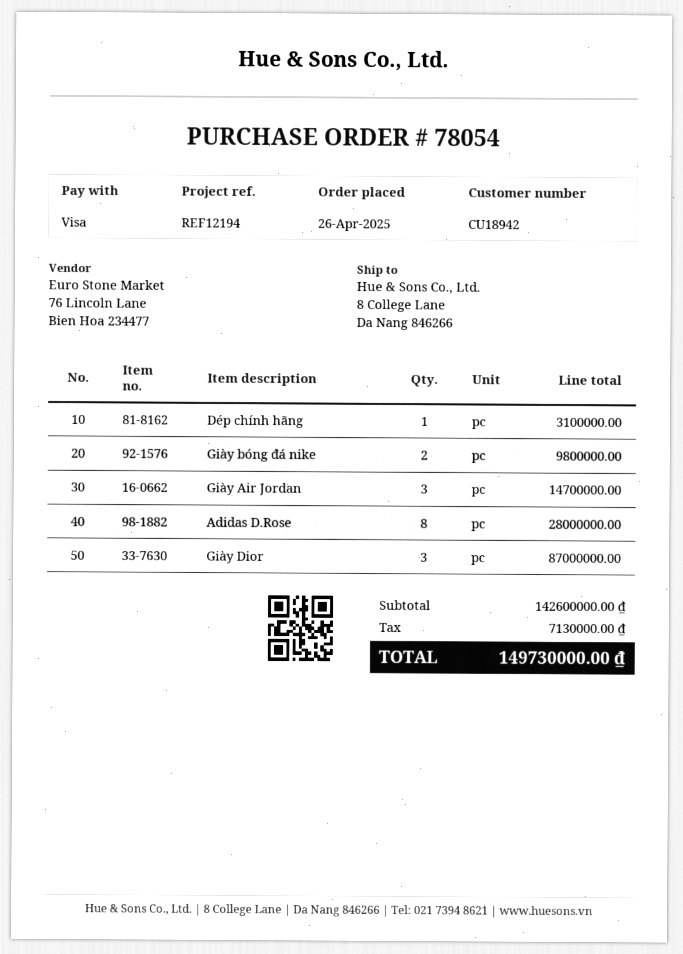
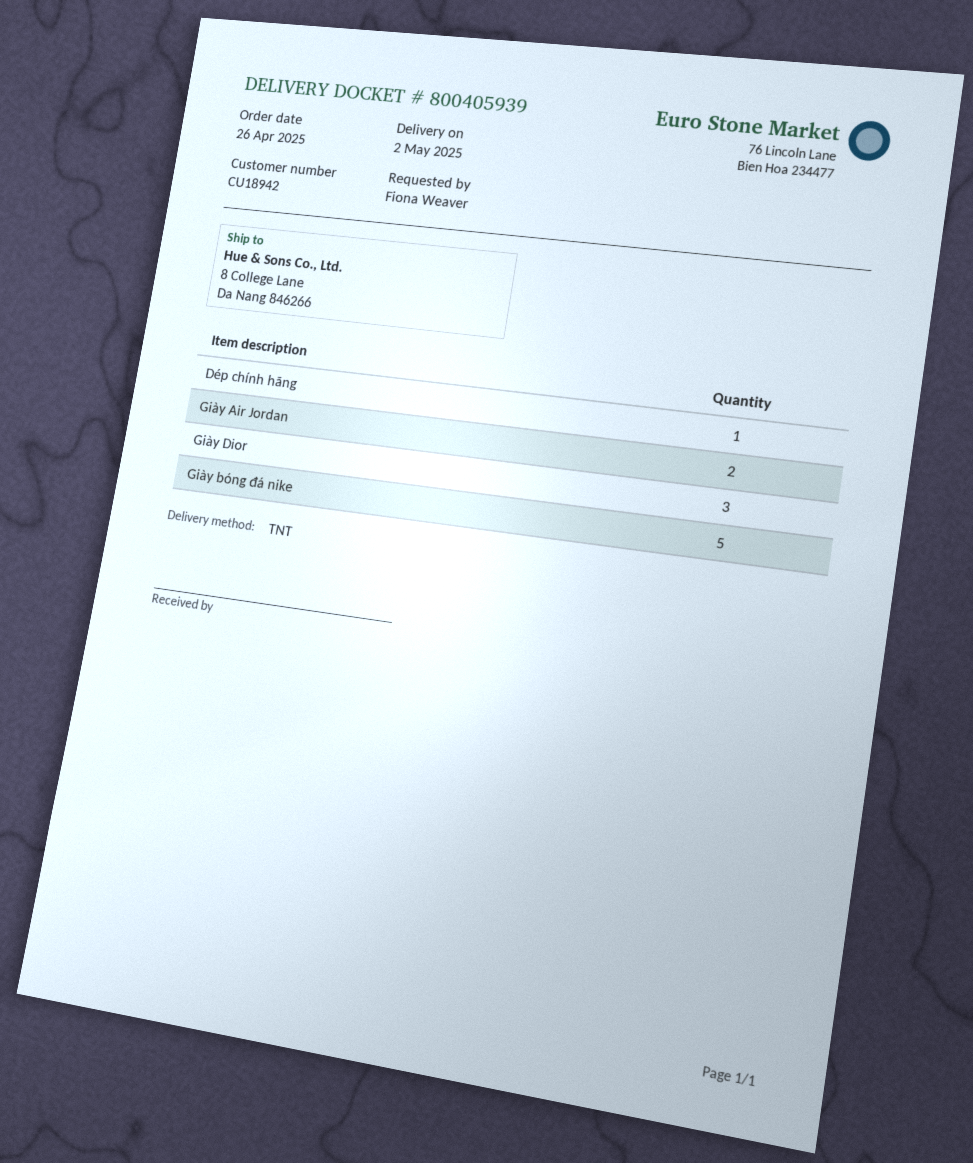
Giày bóng đá nike: 2 -> 5
Giày Air Jordan: 3 -> 2
Adidas D.Rose: 8 -> none

